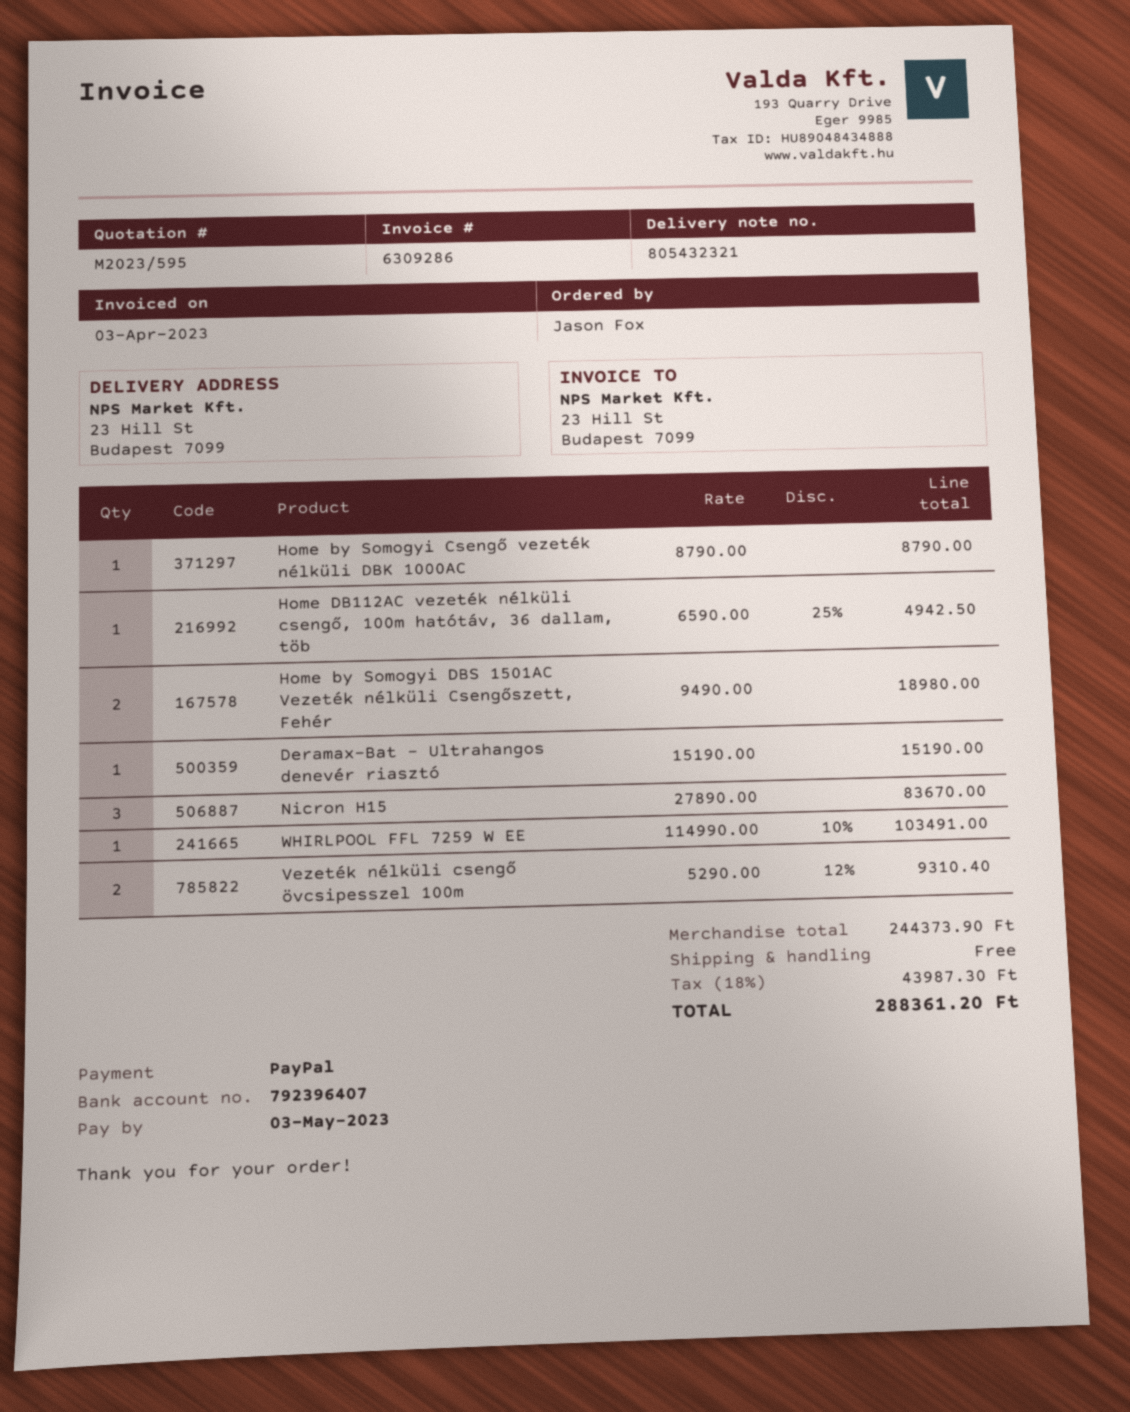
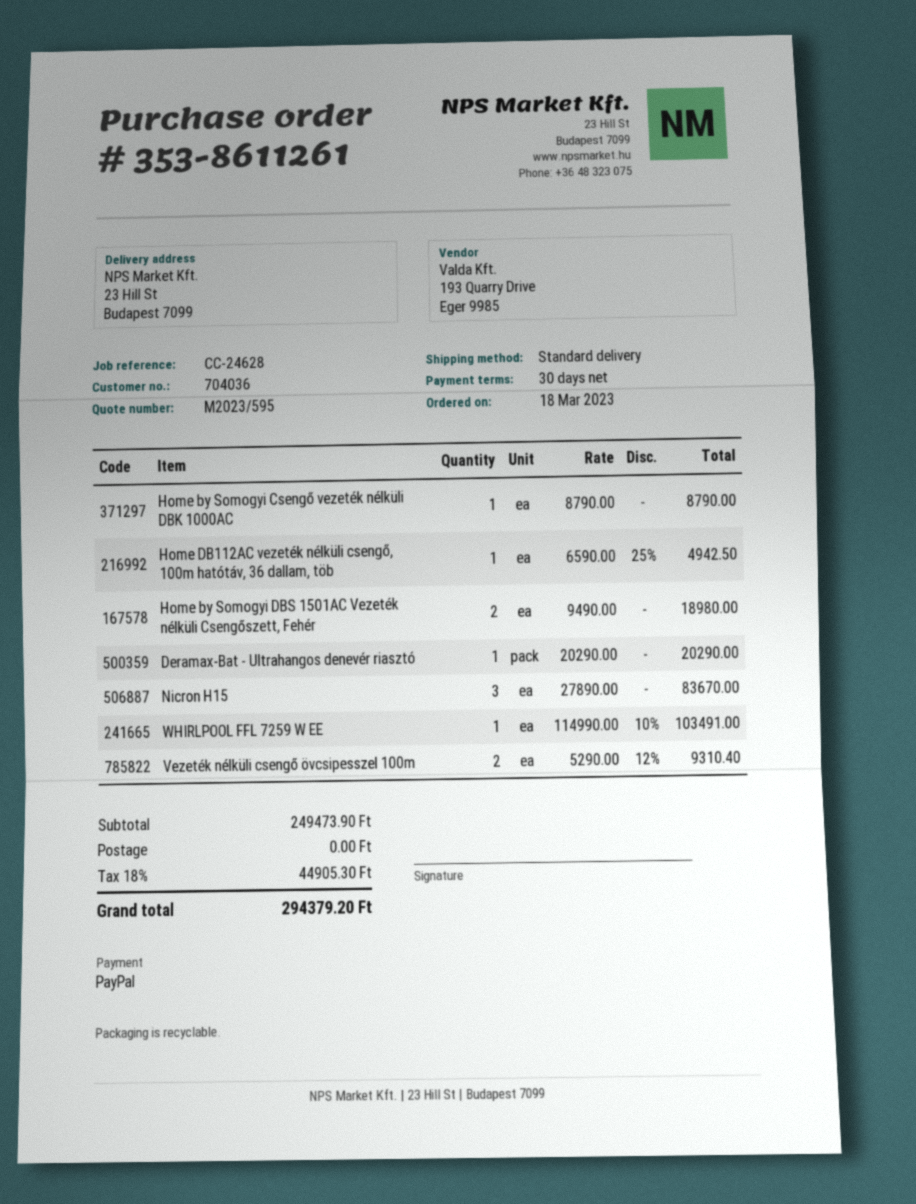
Deramax-Bat - Ultrahangos denevér riasztó: 1 x 15190.00 = 15190.00 -> 1 x 20290.00 = 20290.00
subtotal: 244373.90 -> 249473.90
tax: 18% = 43987.30 -> 18% = 44905.30
total: 288361.20 -> 294379.20

